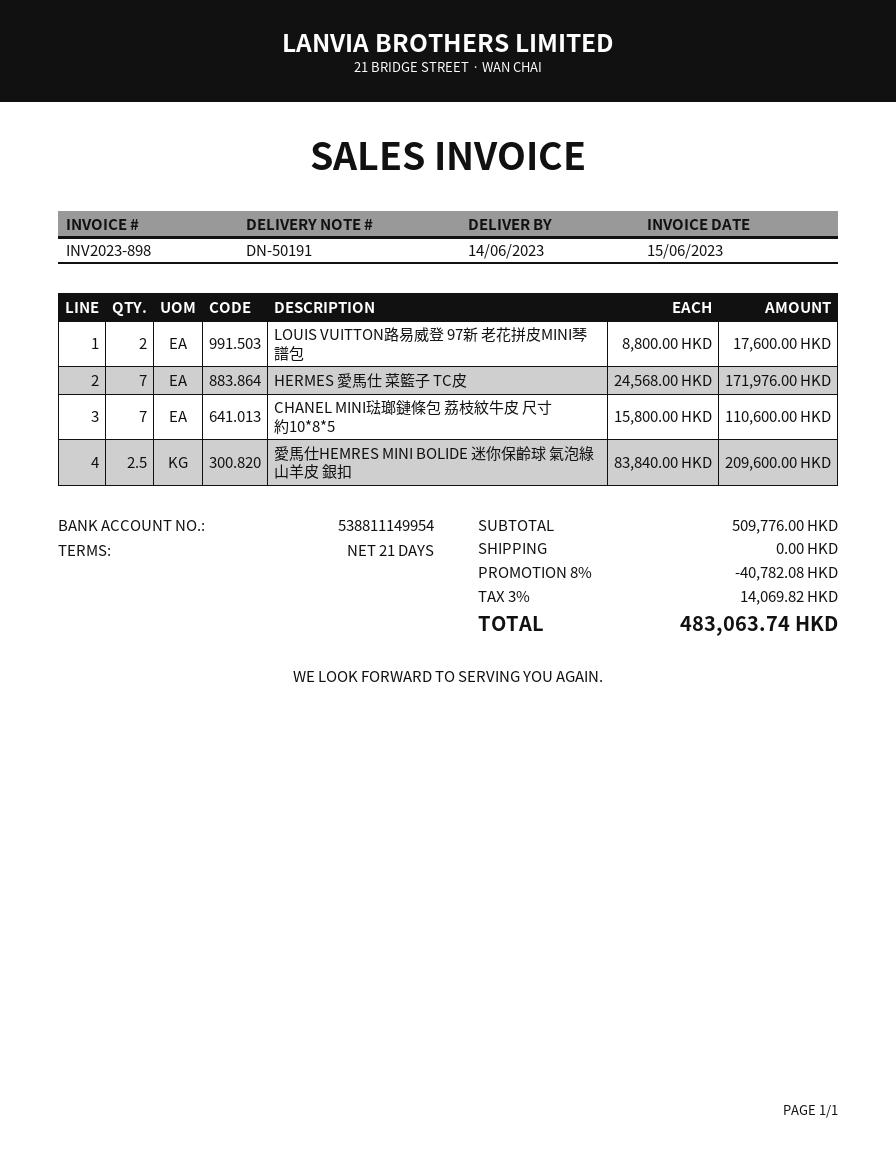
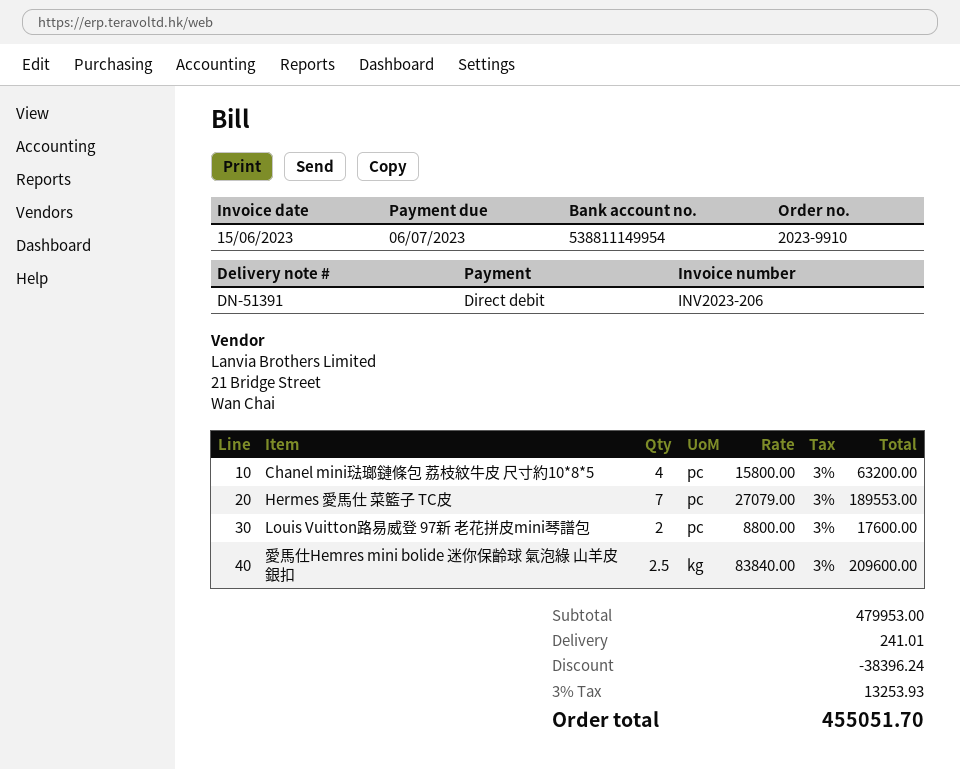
delivery note number: DN-50191 -> DN-51391
invoice number: INV2023-898 -> INV2023-206
HERMES 愛馬仕 菜籃子 TC皮: 7 x 24568.00 = 171976.00 -> 7 x 27079.00 = 189553.00
CHANEL MINI琺瑯鏈條包 荔枝紋牛皮 尺寸約10*8*5: 7 x 15800.00 = 110600.00 -> 4 x 15800.00 = 63200.00
subtotal: 509776.00 -> 479953.00
discount: 40782.08 -> 38396.24
shipping: 0.00 -> 241.01
tax: 3% = 14069.82 -> 3% = 13253.93
total: 483063.74 -> 455051.70

